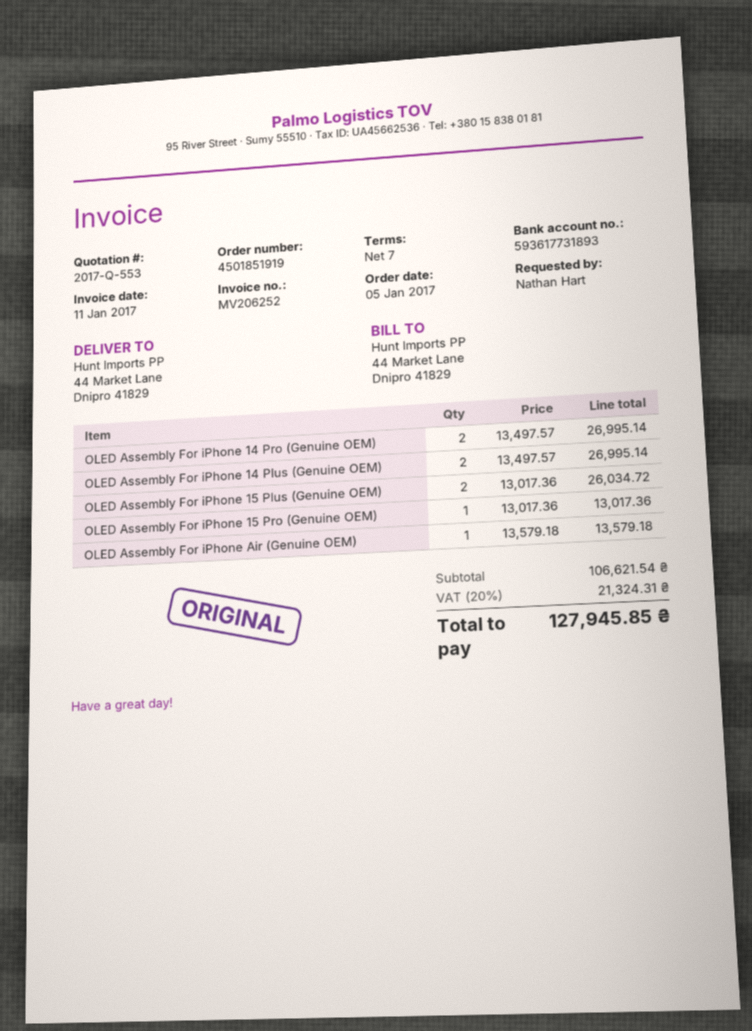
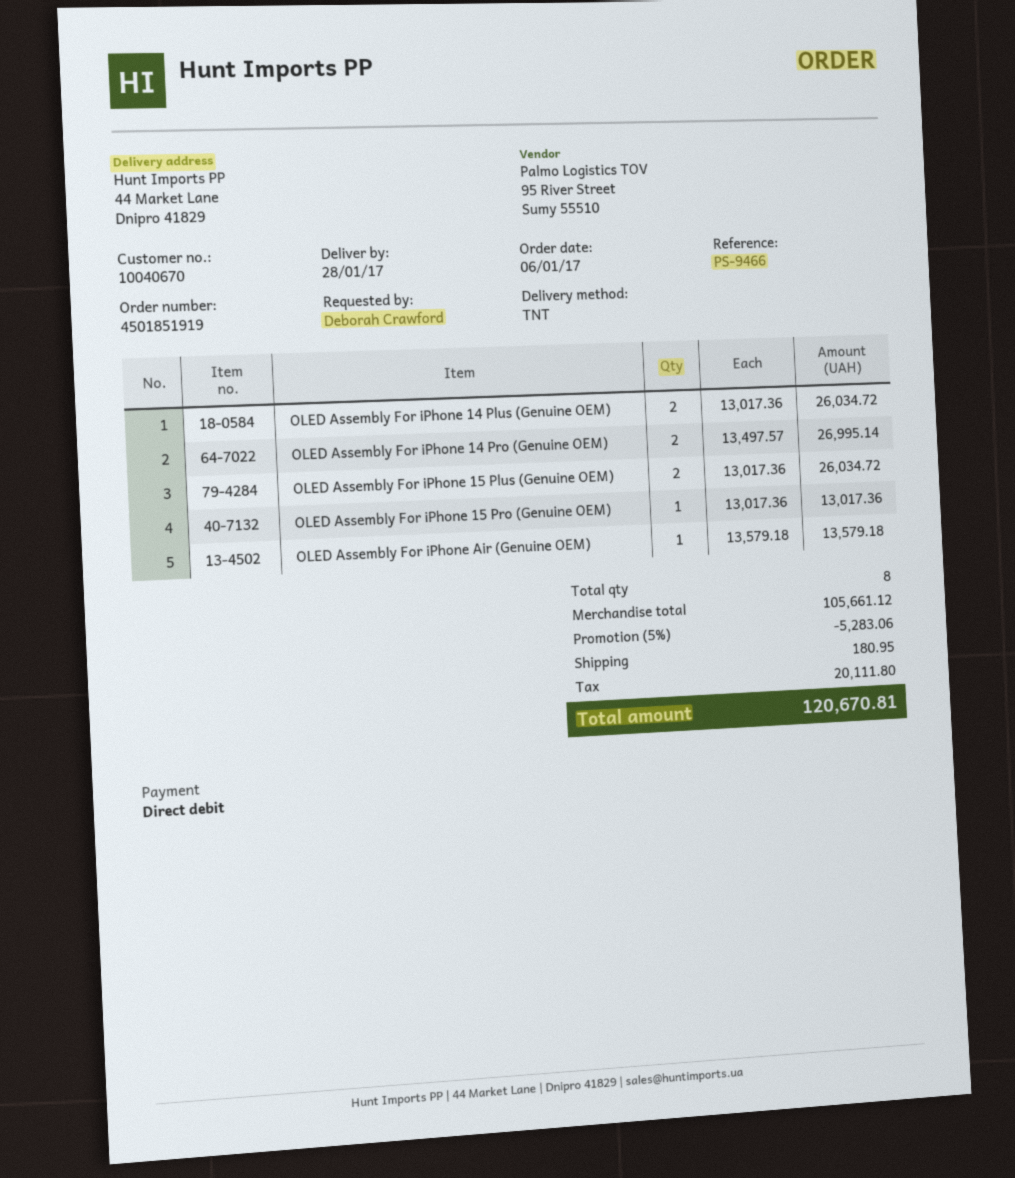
order date: 2017-01-05 -> 2017-01-06
ordered by: Nathan Hart -> Deborah Crawford
OLED Assembly For iPhone 14 Plus (Genuine OEM): 2 x 13497.57 = 26995.14 -> 2 x 13017.36 = 26034.72
subtotal: 106621.54 -> 105661.12
discount: none -> 5% = 5283.06
shipping: none -> 180.95
tax: 21324.31 -> 20111.80
total: 127945.85 -> 120670.81

